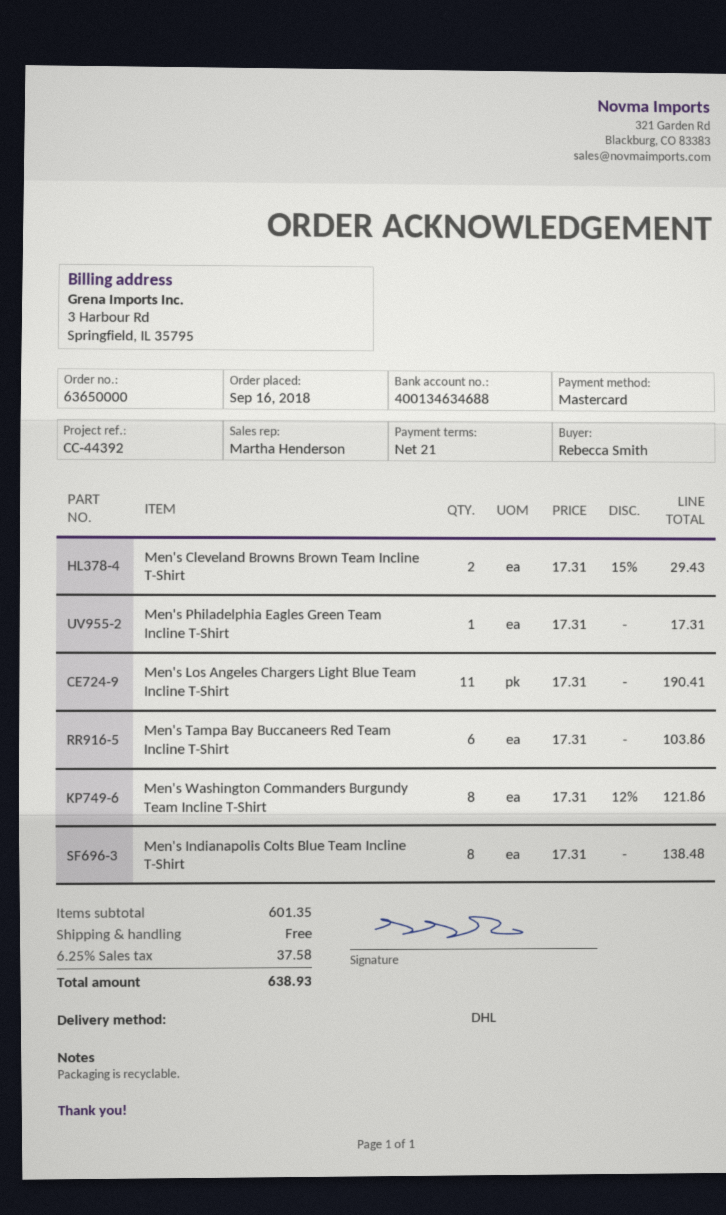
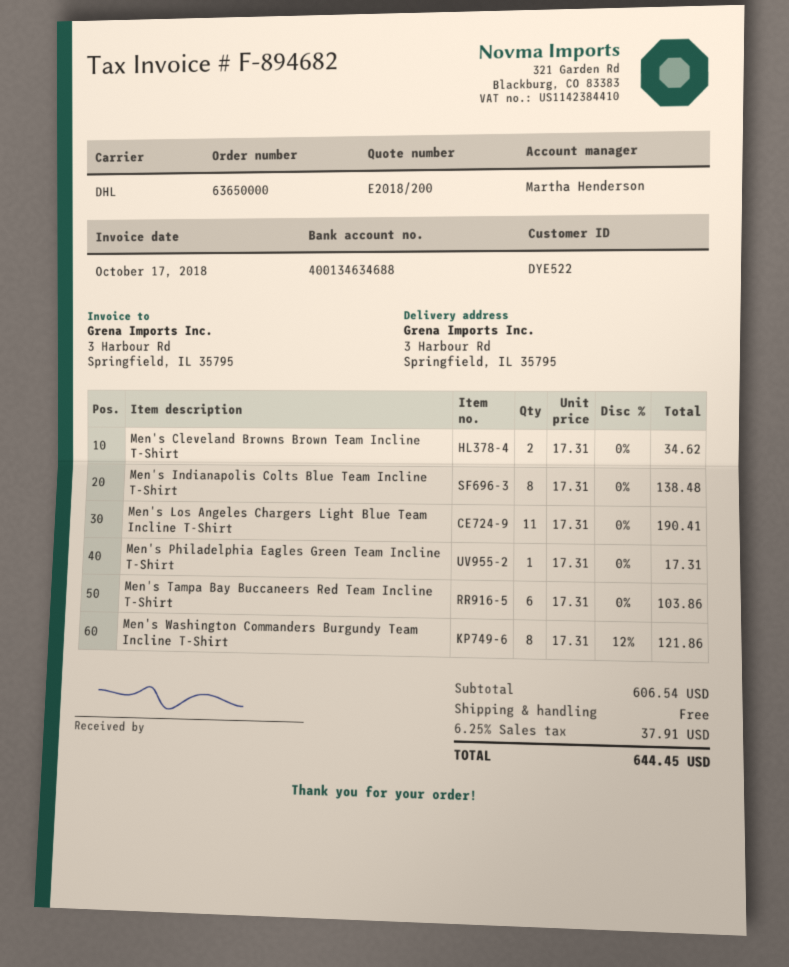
Men's Cleveland Browns Brown Team Incline T-Shirt: 2 x 17.31 - 15% = 29.43 -> 2 x 17.31 = 34.62
subtotal: 601.35 -> 606.54
tax: 6.25% = 37.58 -> 6.25% = 37.91
total: 638.93 -> 644.45

